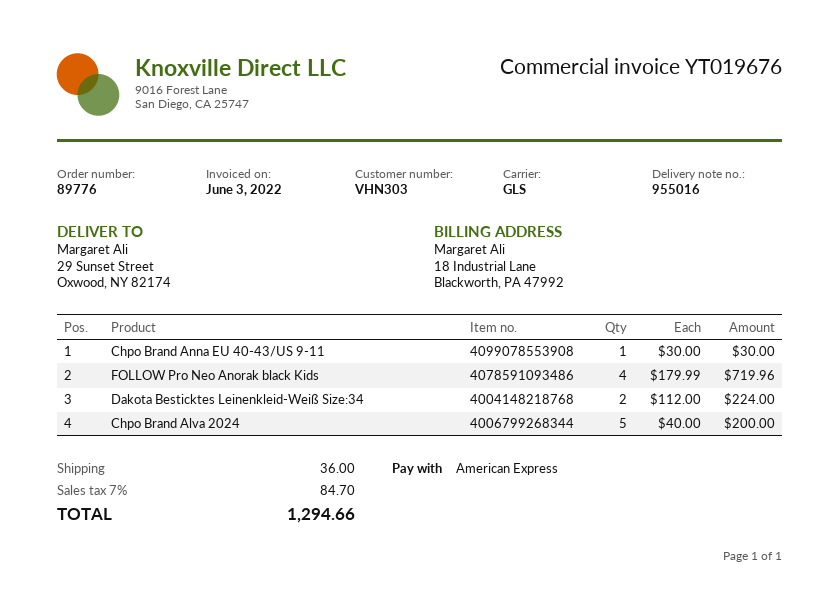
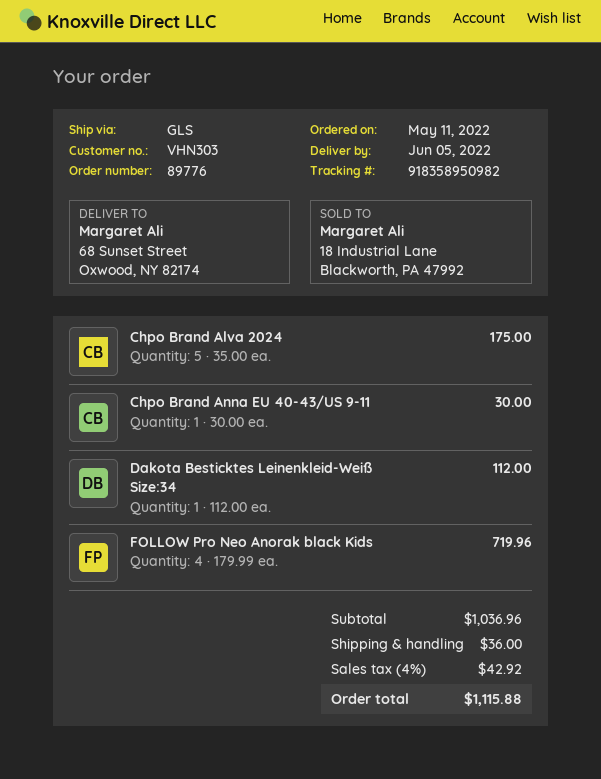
ship to: 29 Sunset Street, Oxwood, NY 82174 -> 68 Sunset Street, Oxwood, NY 82174
Dakota Besticktes Leinenkleid-Weiß Size:34: 2 x 112.00 = 224.00 -> 1 x 112.00 = 112.00
Chpo Brand Alva 2024: 5 x 40.00 = 200.00 -> 5 x 35.00 = 175.00
tax: 7% = 84.70 -> 4% = 42.92
total: 1294.66 -> 1115.88

